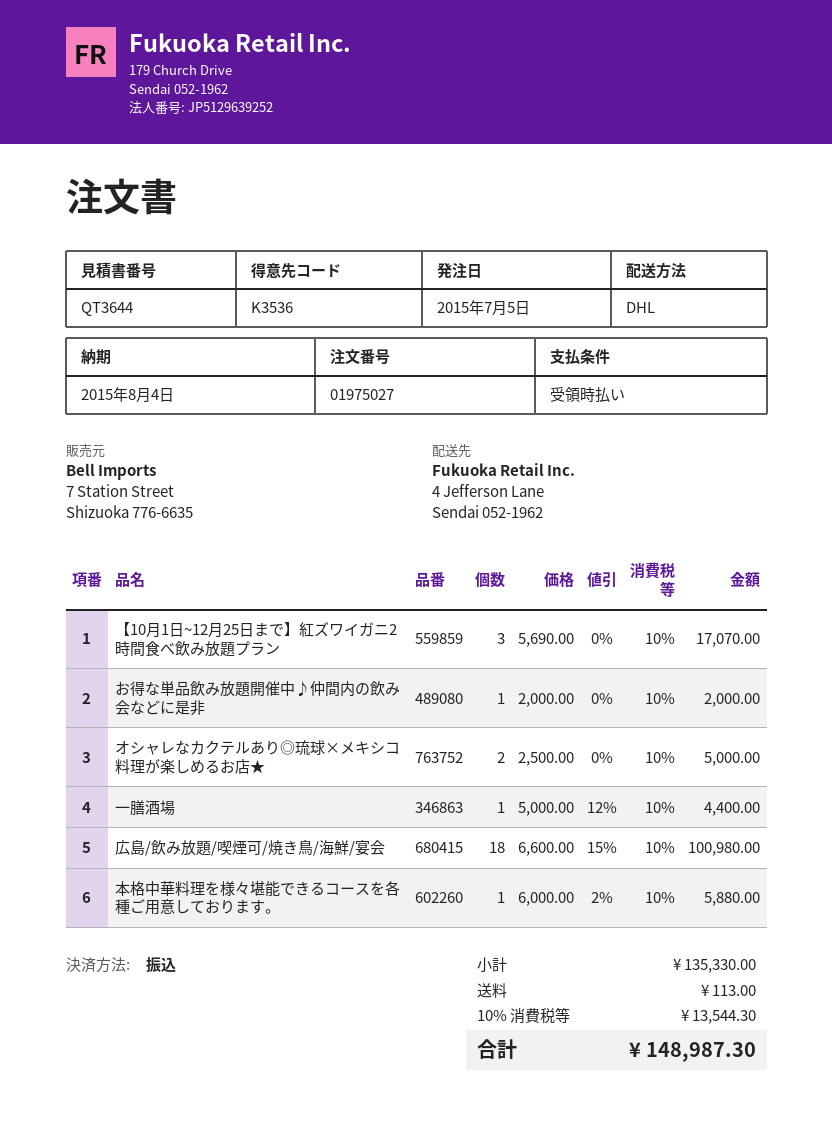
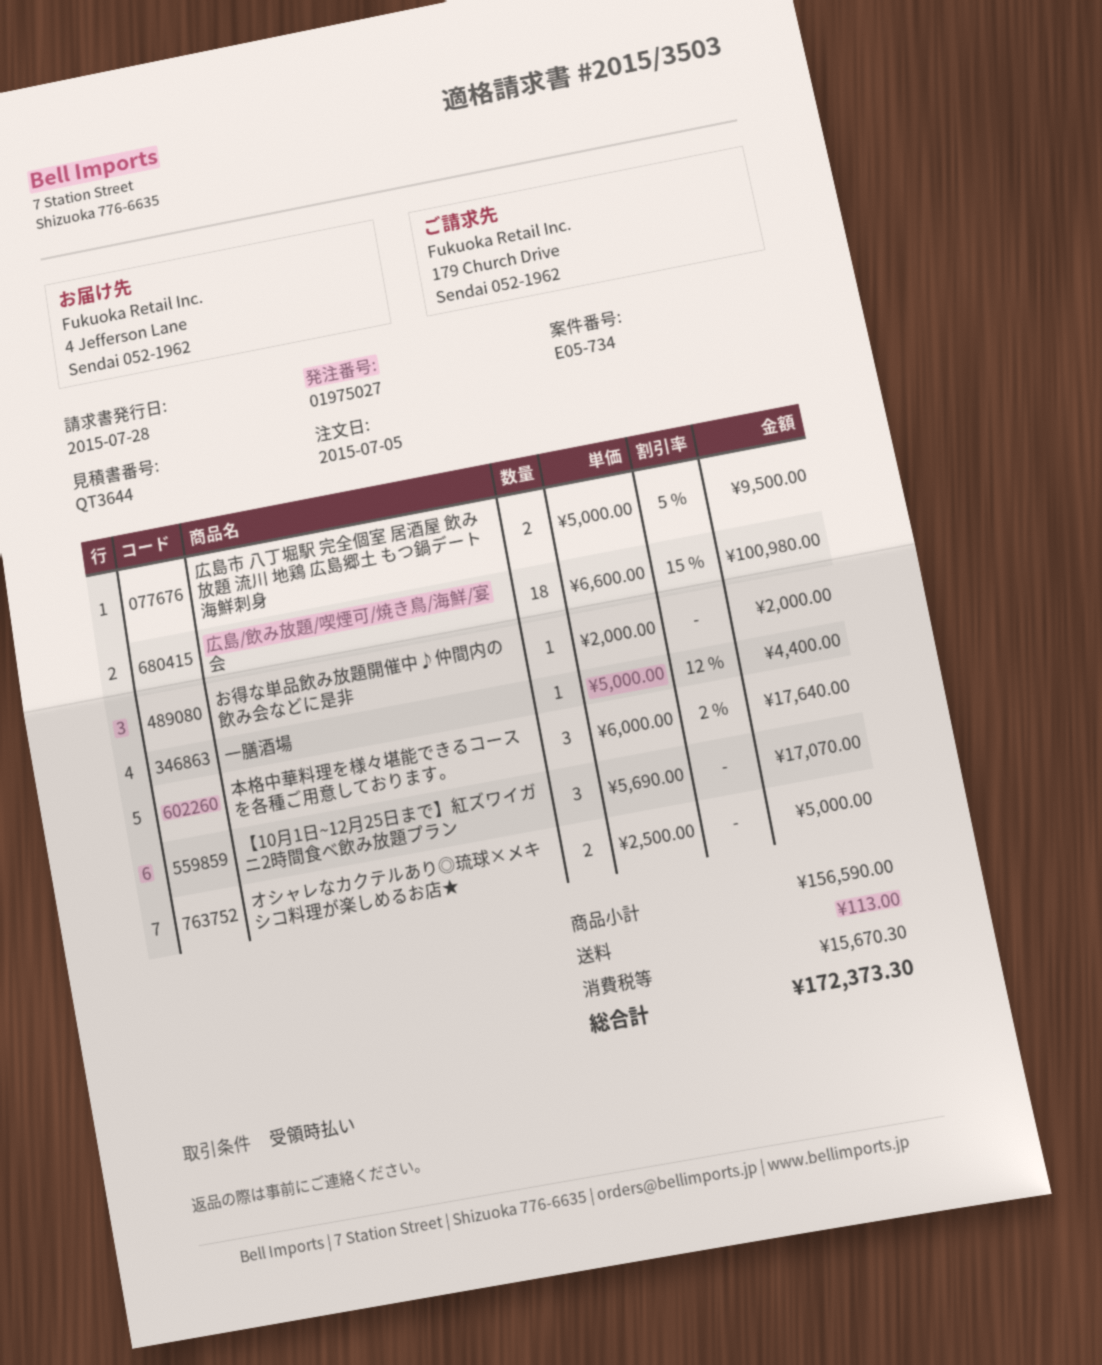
本格中華料理を様々堪能できるコースを各種ご用意しております。: 1 x 6000.00 - 2% = 5880.00 -> 3 x 6000.00 - 2% = 17640.00
広島市 八丁堀駅 完全個室 居酒屋 飲み放題 流川 地鶏 広島郷土 もつ鍋デート海鮮刺身: none -> 2 x 5000.00 - 5% = 9500.00
subtotal: 135330.00 -> 156590.00
tax: 13544.30 -> 15670.30
total: 148987.30 -> 172373.30

